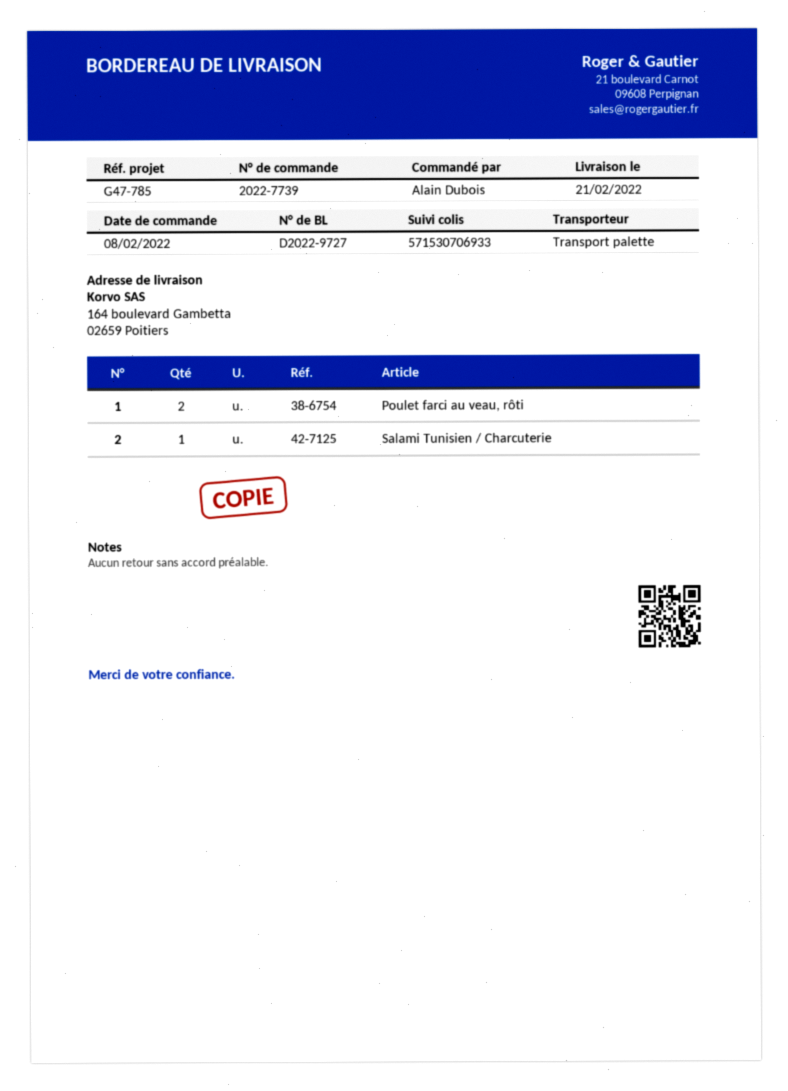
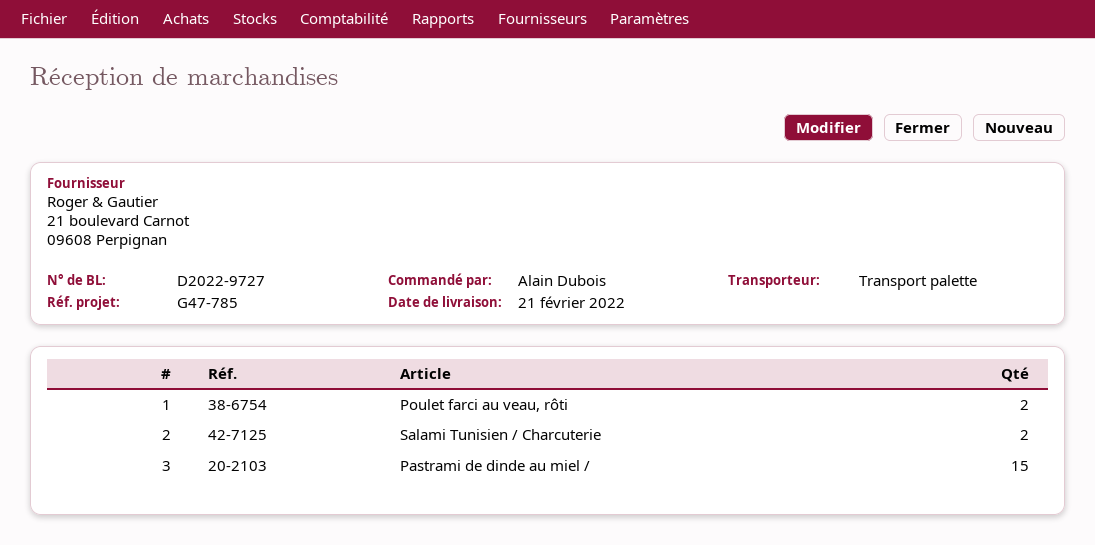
Salami Tunisien / Charcuterie: 1 -> 2
Pastrami de dinde au miel /: none -> 15

